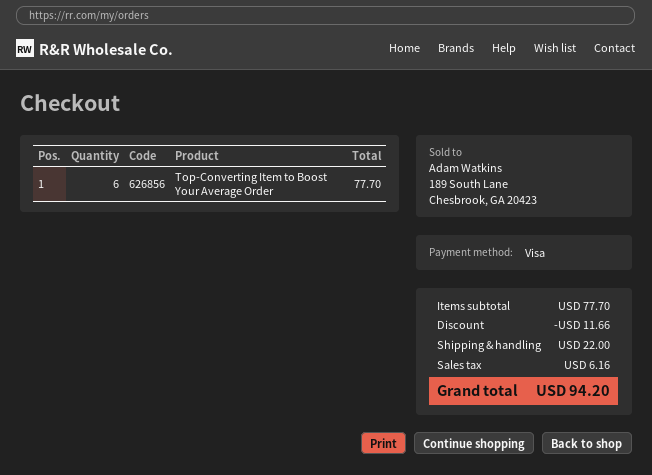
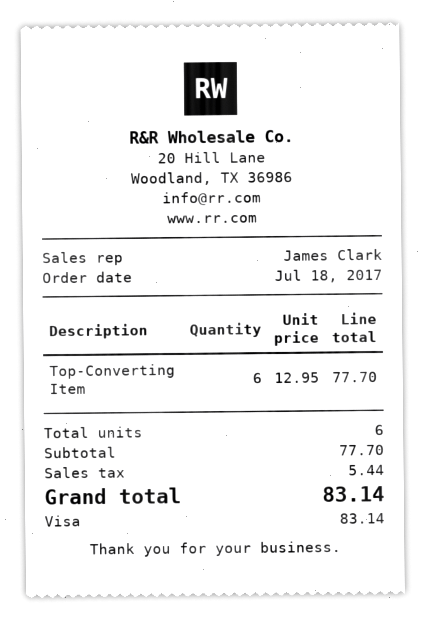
discount: 11.66 -> none
shipping: 22.00 -> none
tax: 6.16 -> 5.44
total: 94.20 -> 83.14

